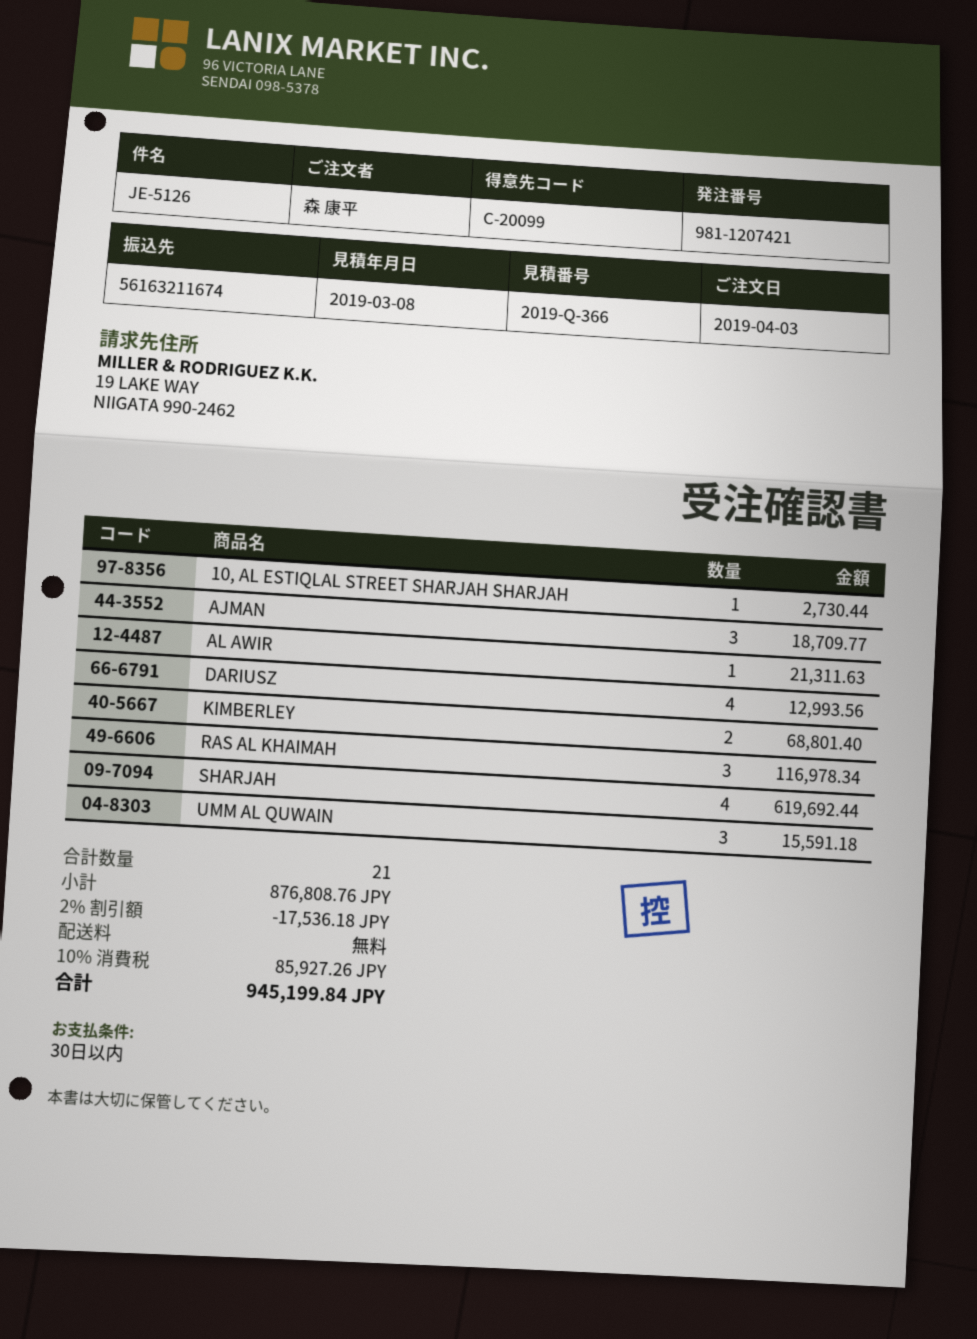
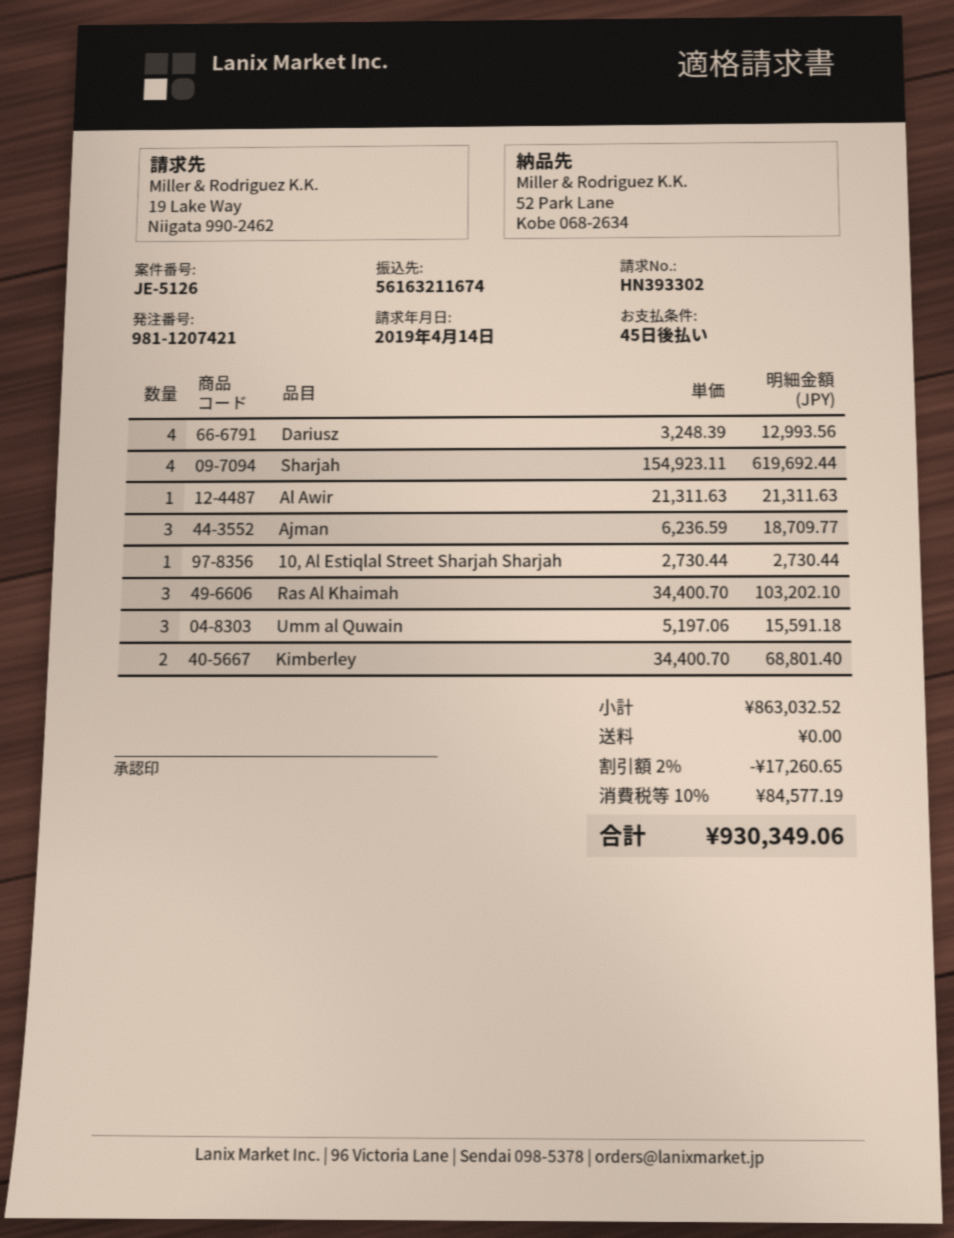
payment terms: 30 days -> 45 days
RAS AL KHAIMAH: 3 for 116978.34 -> 3 for 103202.10
subtotal: 876808.76 -> 863032.52
discount: 2% = 17536.18 -> 2% = 17260.65
tax: 10% = 85927.26 -> 10% = 84577.19
total: 945199.84 -> 930349.06

